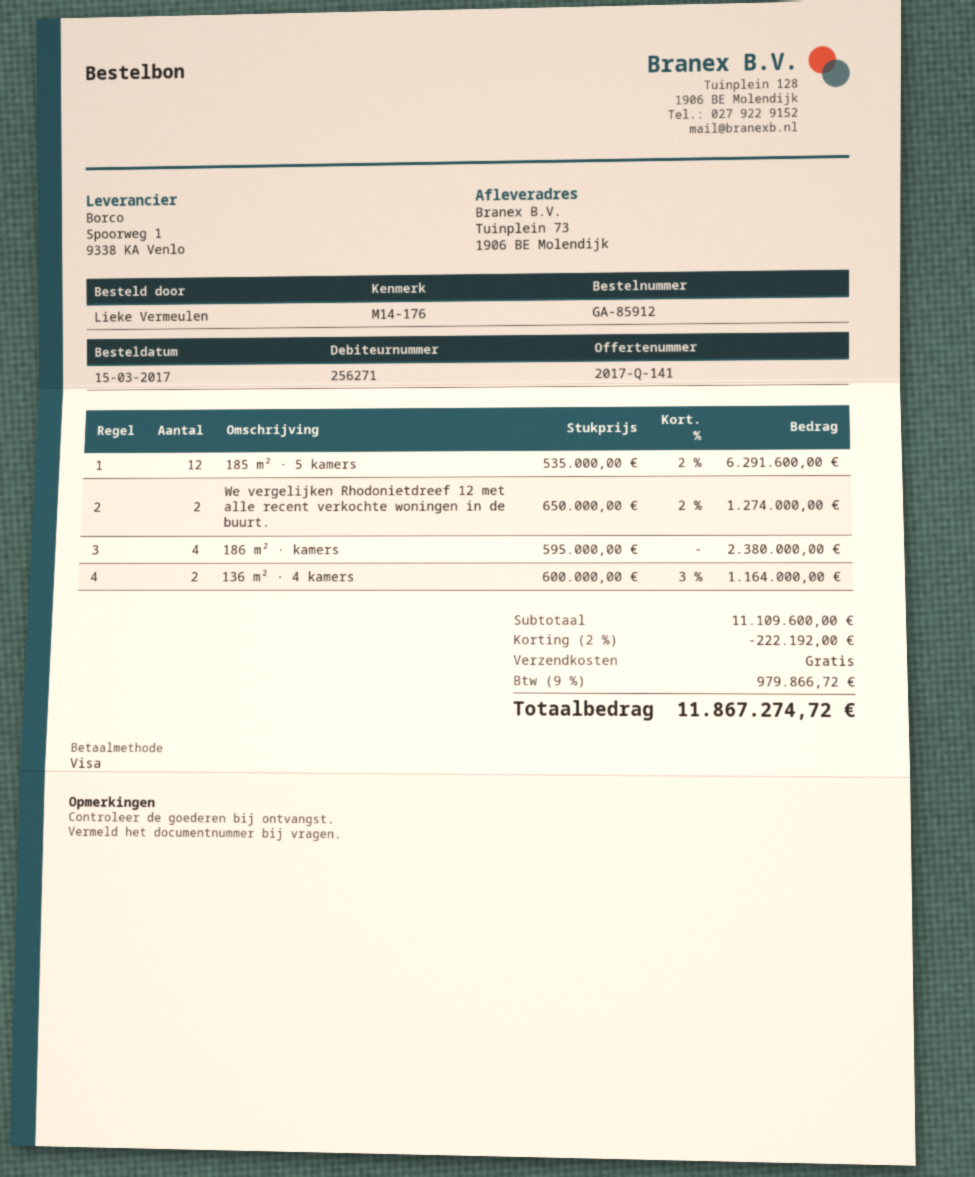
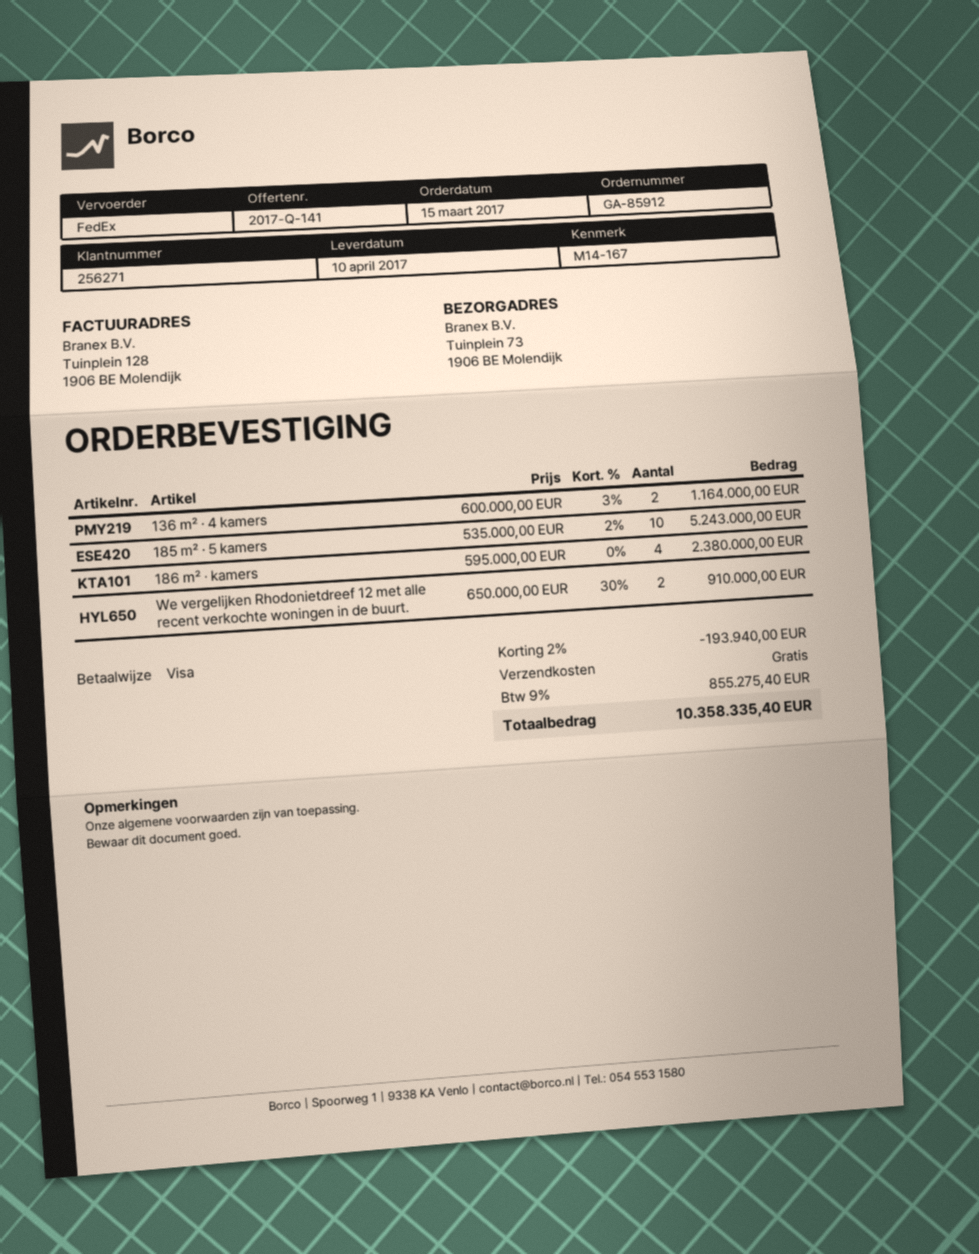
reference: M14-176 -> M14-167
185 m² · 5 kamers: 12 x 535000.00 - 2% = 6291600.00 -> 10 x 535000.00 - 2% = 5243000.00
We vergelijken Rhodonietdreef 12 met alle recent verkochte woningen in de buurt.: 2 x 650000.00 - 2% = 1274000.00 -> 2 x 650000.00 - 30% = 910000.00
discount: 2% = 222192.00 -> 2% = 193940.00
tax: 9% = 979866.72 -> 9% = 855275.40
total: 11867274.72 -> 10358335.40

